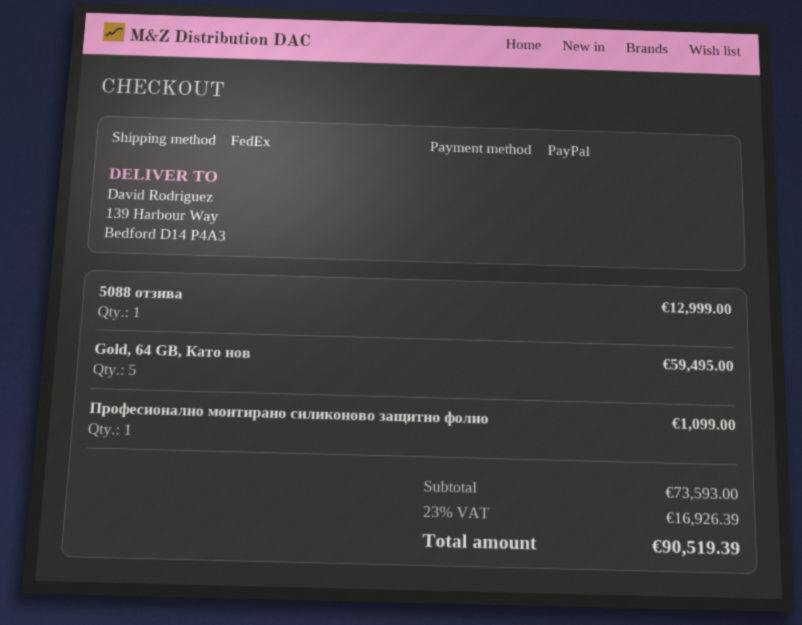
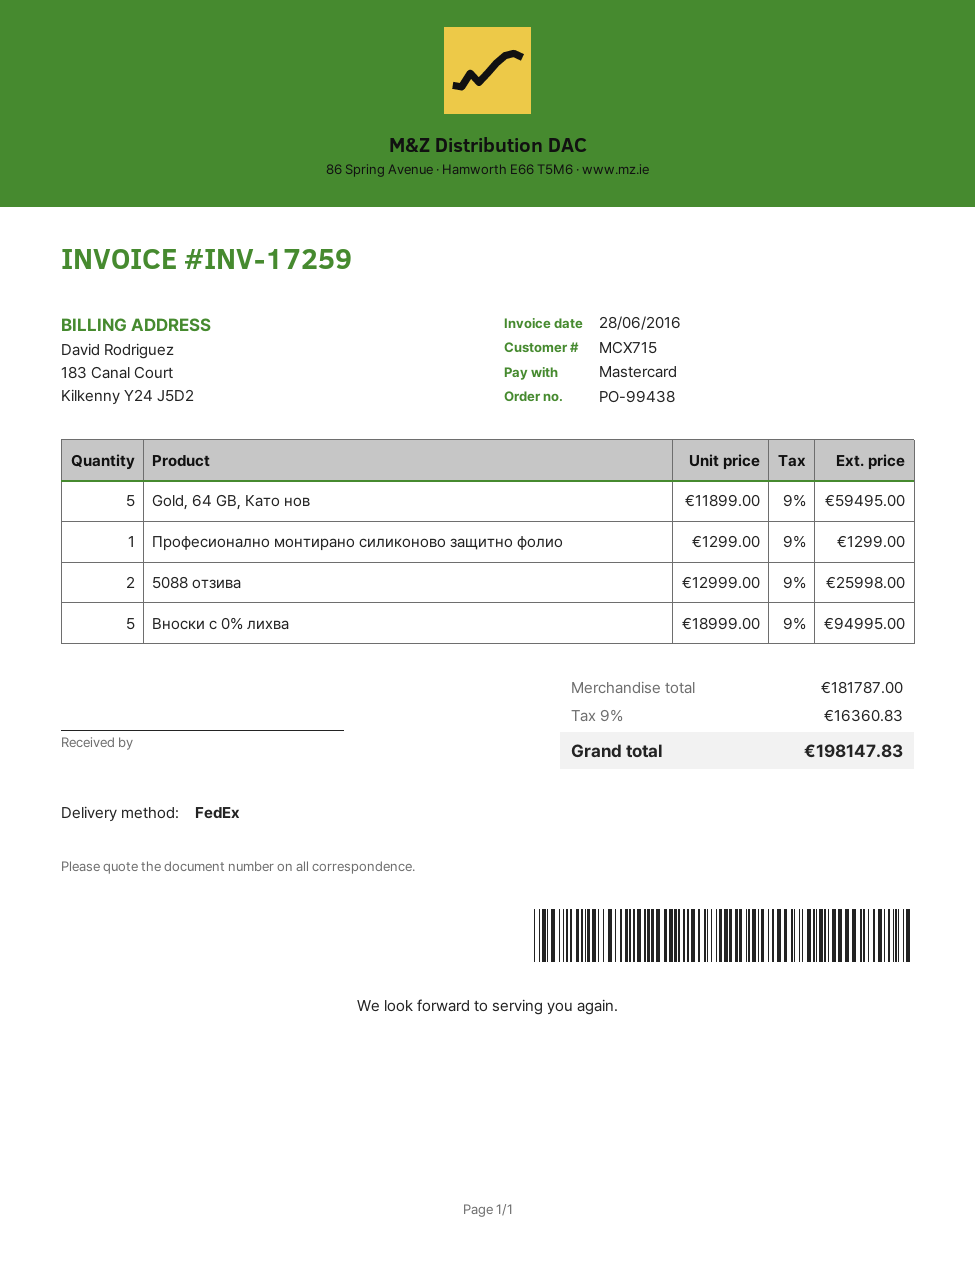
payment method: PayPal -> Mastercard
5088 отзива: 1 for 12999.00 -> 2 for 25998.00
Професионално монтирано силиконово защитно фолио: 1 for 1099.00 -> 1 for 1299.00
Вноски с 0% лихва: none -> 5 for 94995.00
subtotal: 73593.00 -> 181787.00
tax: 23% = 16926.39 -> 9% = 16360.83
total: 90519.39 -> 198147.83

